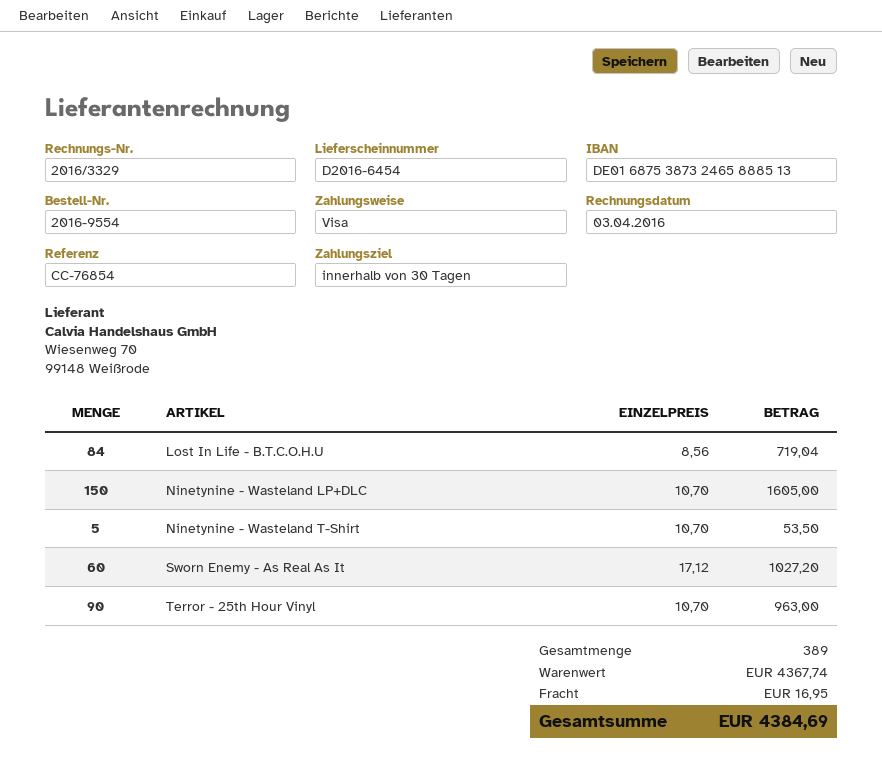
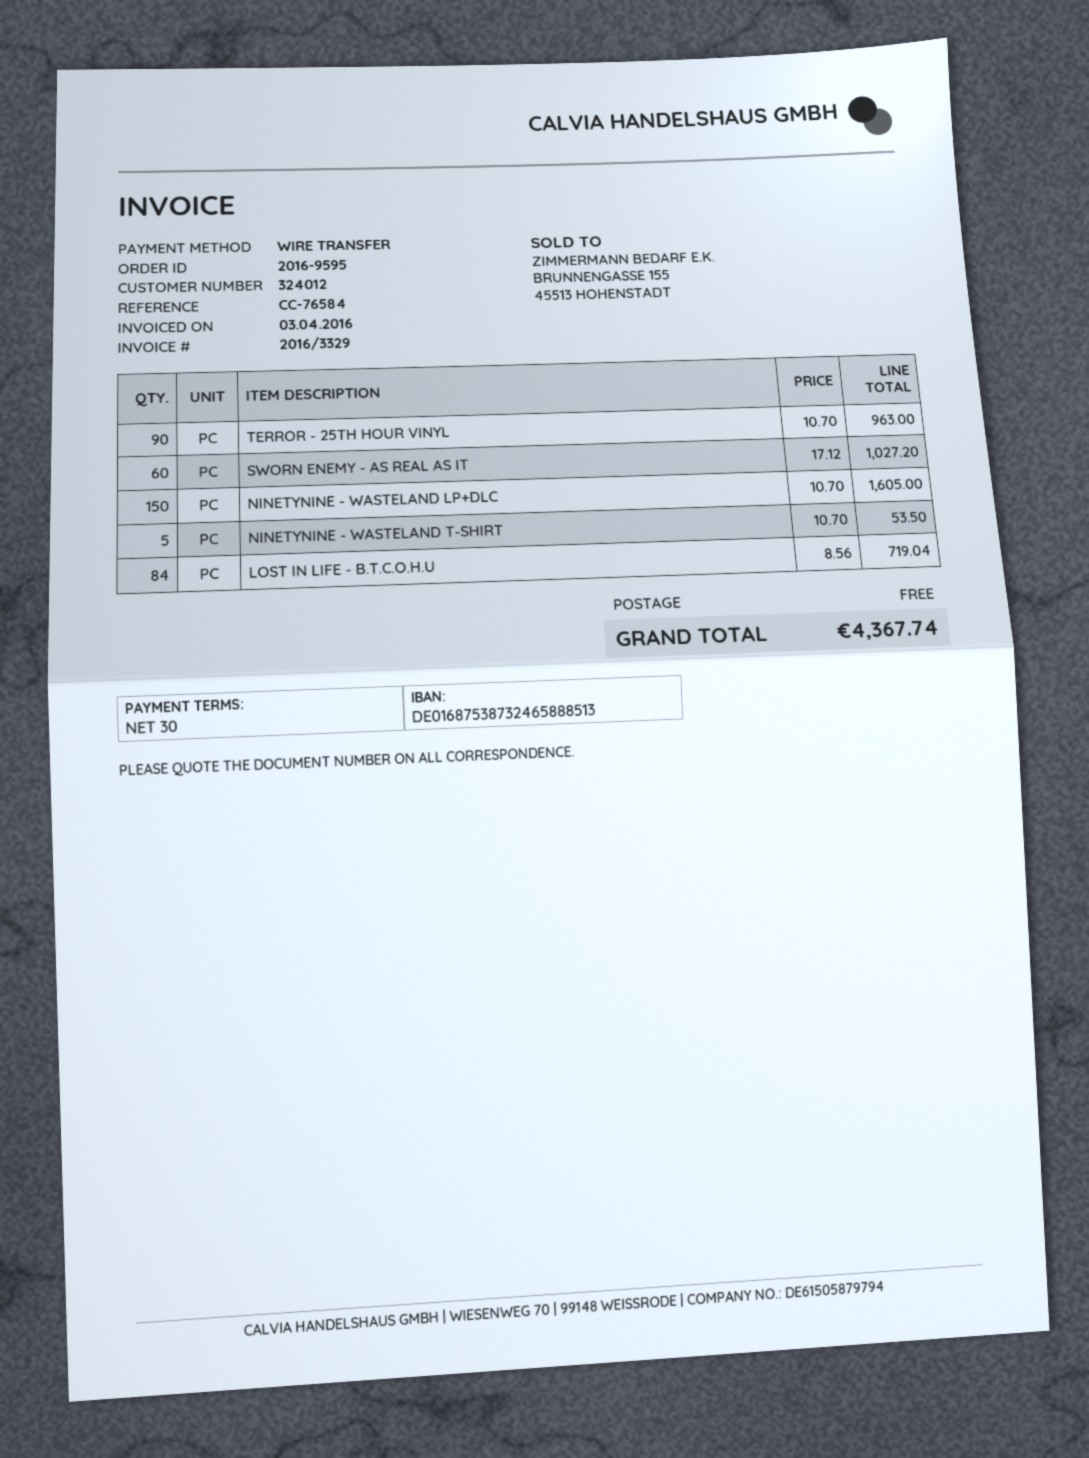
order number: 2016-9554 -> 2016-9595
reference: CC-76854 -> CC-76584
payment method: Visa -> bank transfer
shipping: 16.95 -> 0.00
total: 4384.69 -> 4367.74

